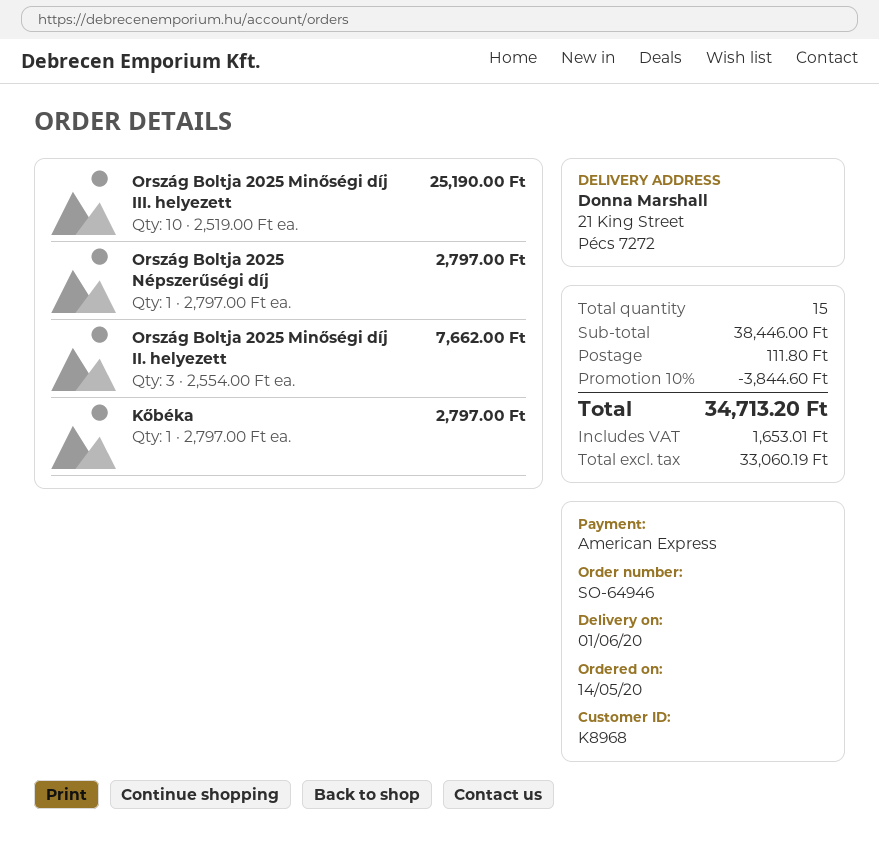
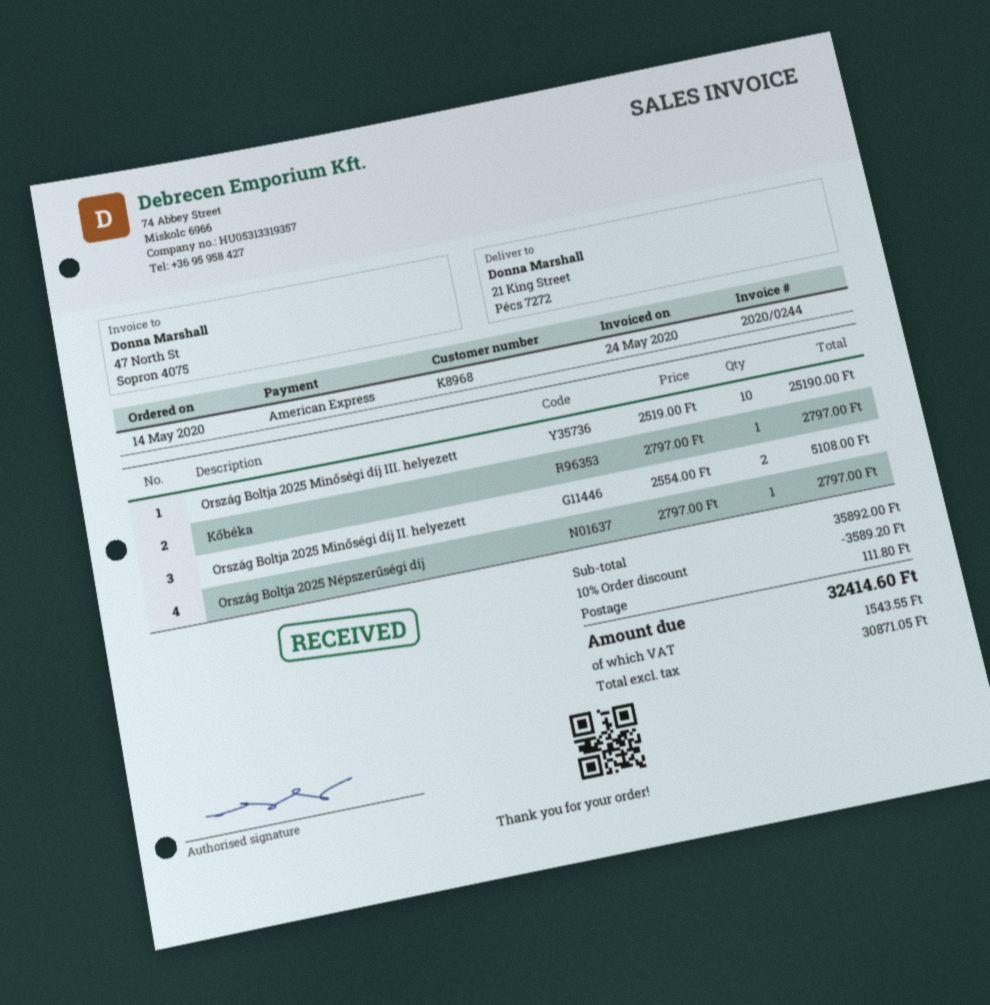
Ország Boltja 2025 Minőségi díj II. helyezett: 3 x 2554.00 = 7662.00 -> 2 x 2554.00 = 5108.00
subtotal: 38446.00 -> 35892.00
discount: 10% = 3844.60 -> 10% = 3589.20
net: 33060.19 -> 30871.05
tax: 1653.01 -> 1543.55
total: 34713.20 -> 32414.60

